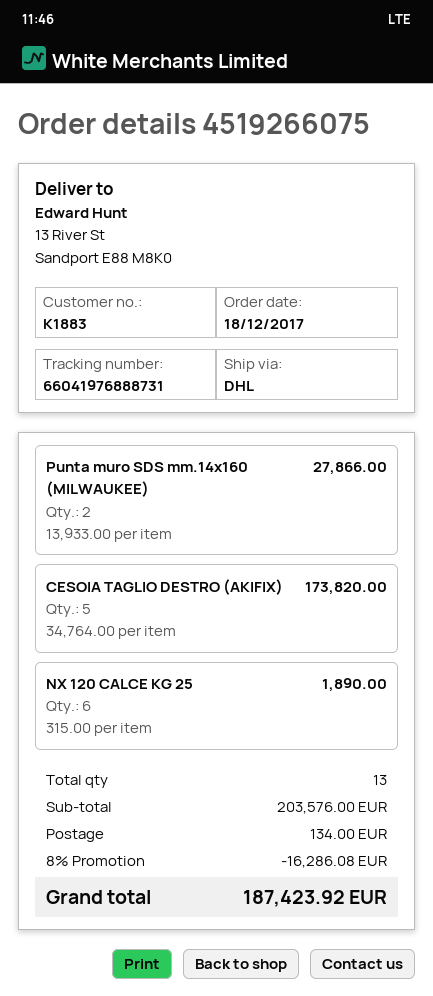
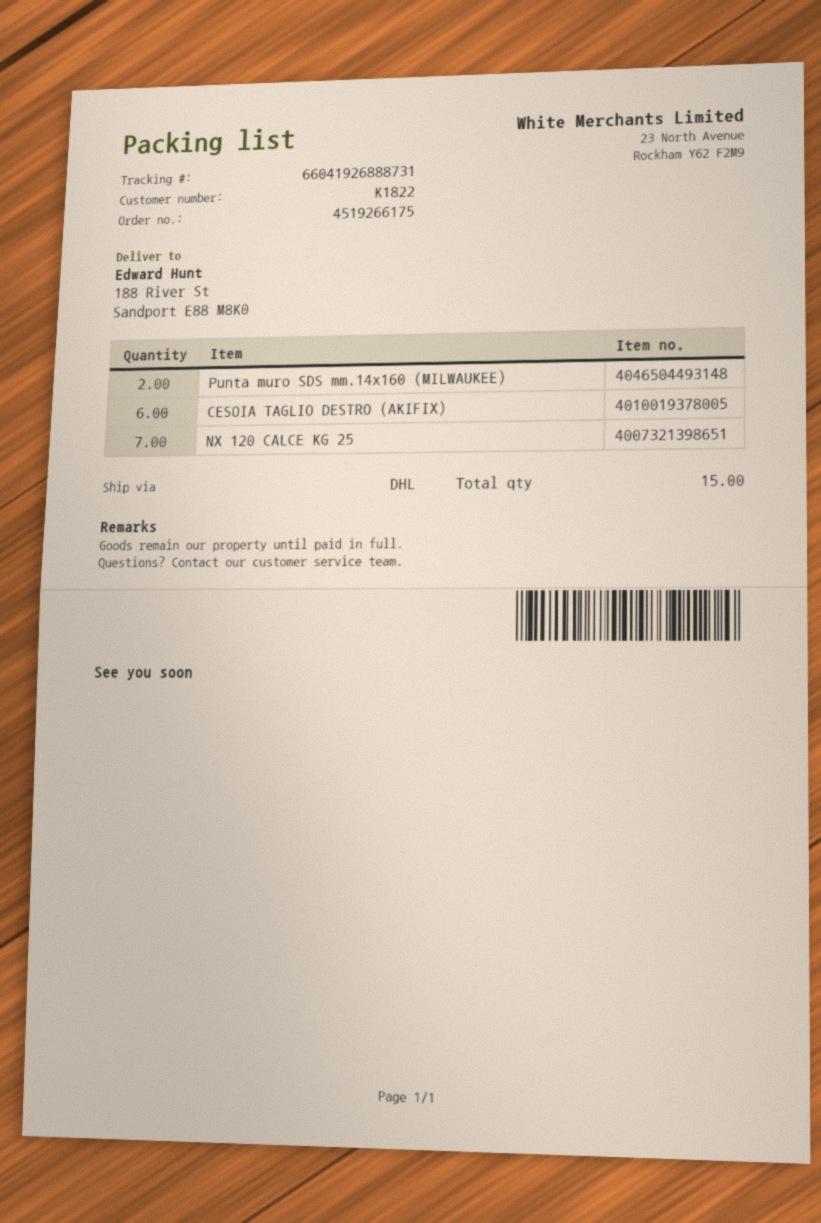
order number: 4519266075 -> 4519266175
customer number: K1883 -> K1822
tracking number: 66041976888731 -> 66041926888731
ship to: 13 River St, Sandport E88 M8K0 -> 188 River St, Sandport E88 M8K0
CESOIA TAGLIO DESTRO (AKIFIX): 5 -> 6
NX 120 CALCE KG 25: 6 -> 7
total quantity: 13 -> 15

